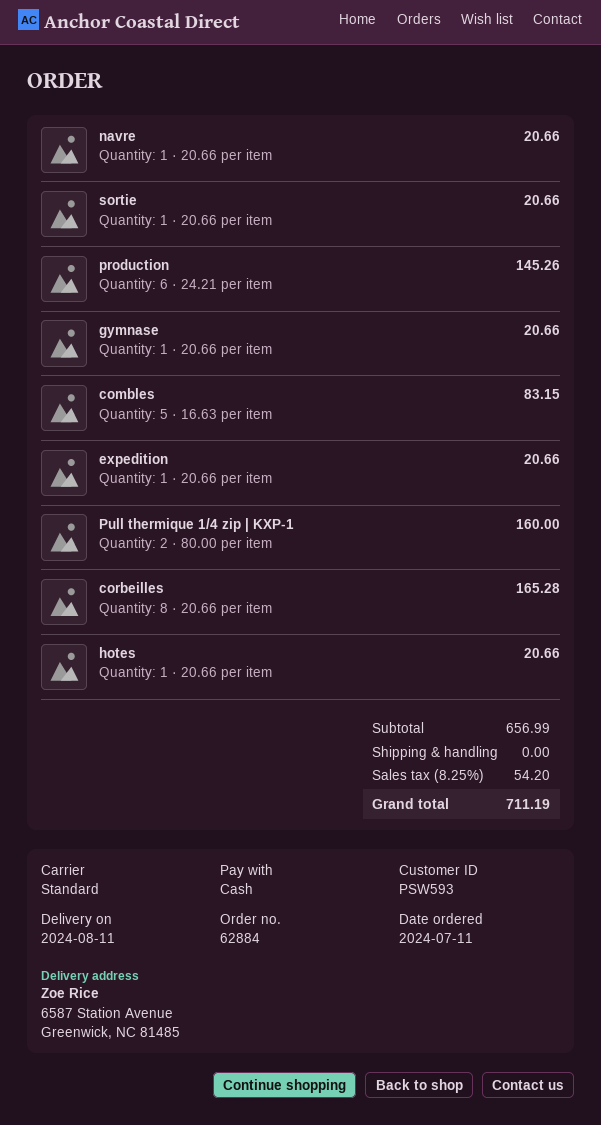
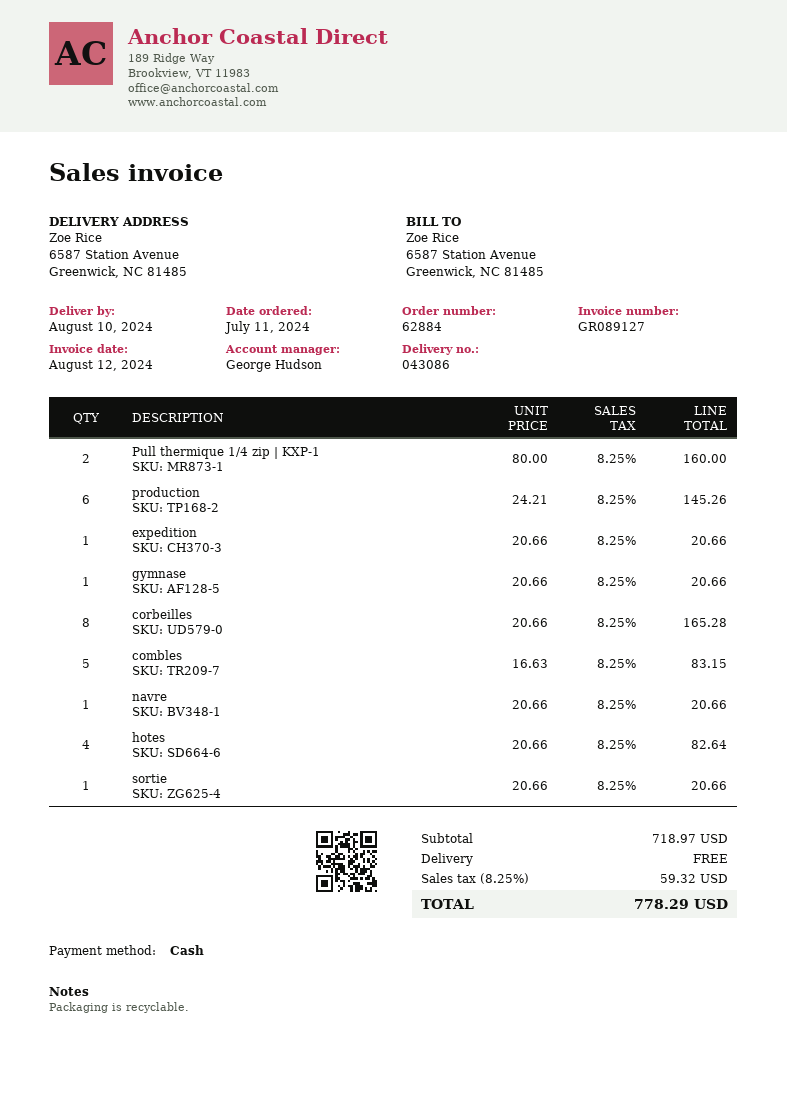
delivery date: 2024-08-11 -> 2024-08-10
hotes: 1 x 20.66 = 20.66 -> 4 x 20.66 = 82.64
subtotal: 656.99 -> 718.97
tax: 8.25% = 54.20 -> 8.25% = 59.32
total: 711.19 -> 778.29

